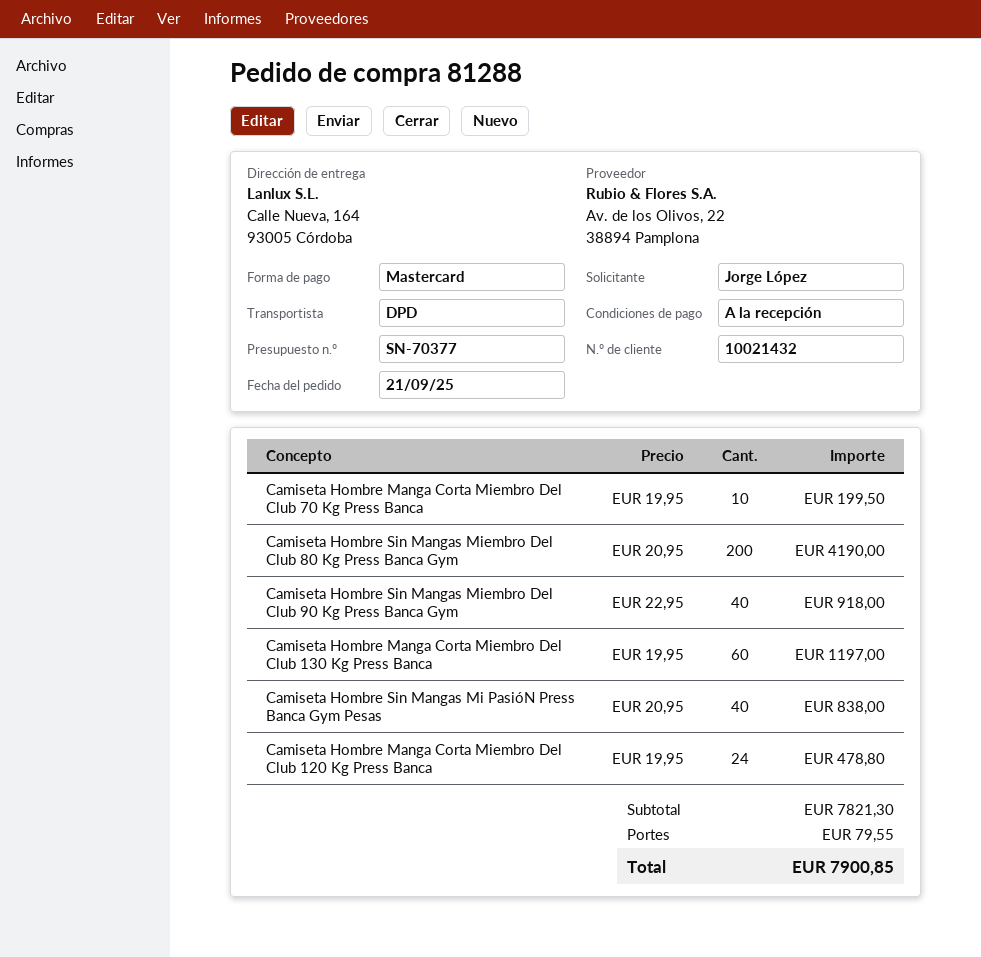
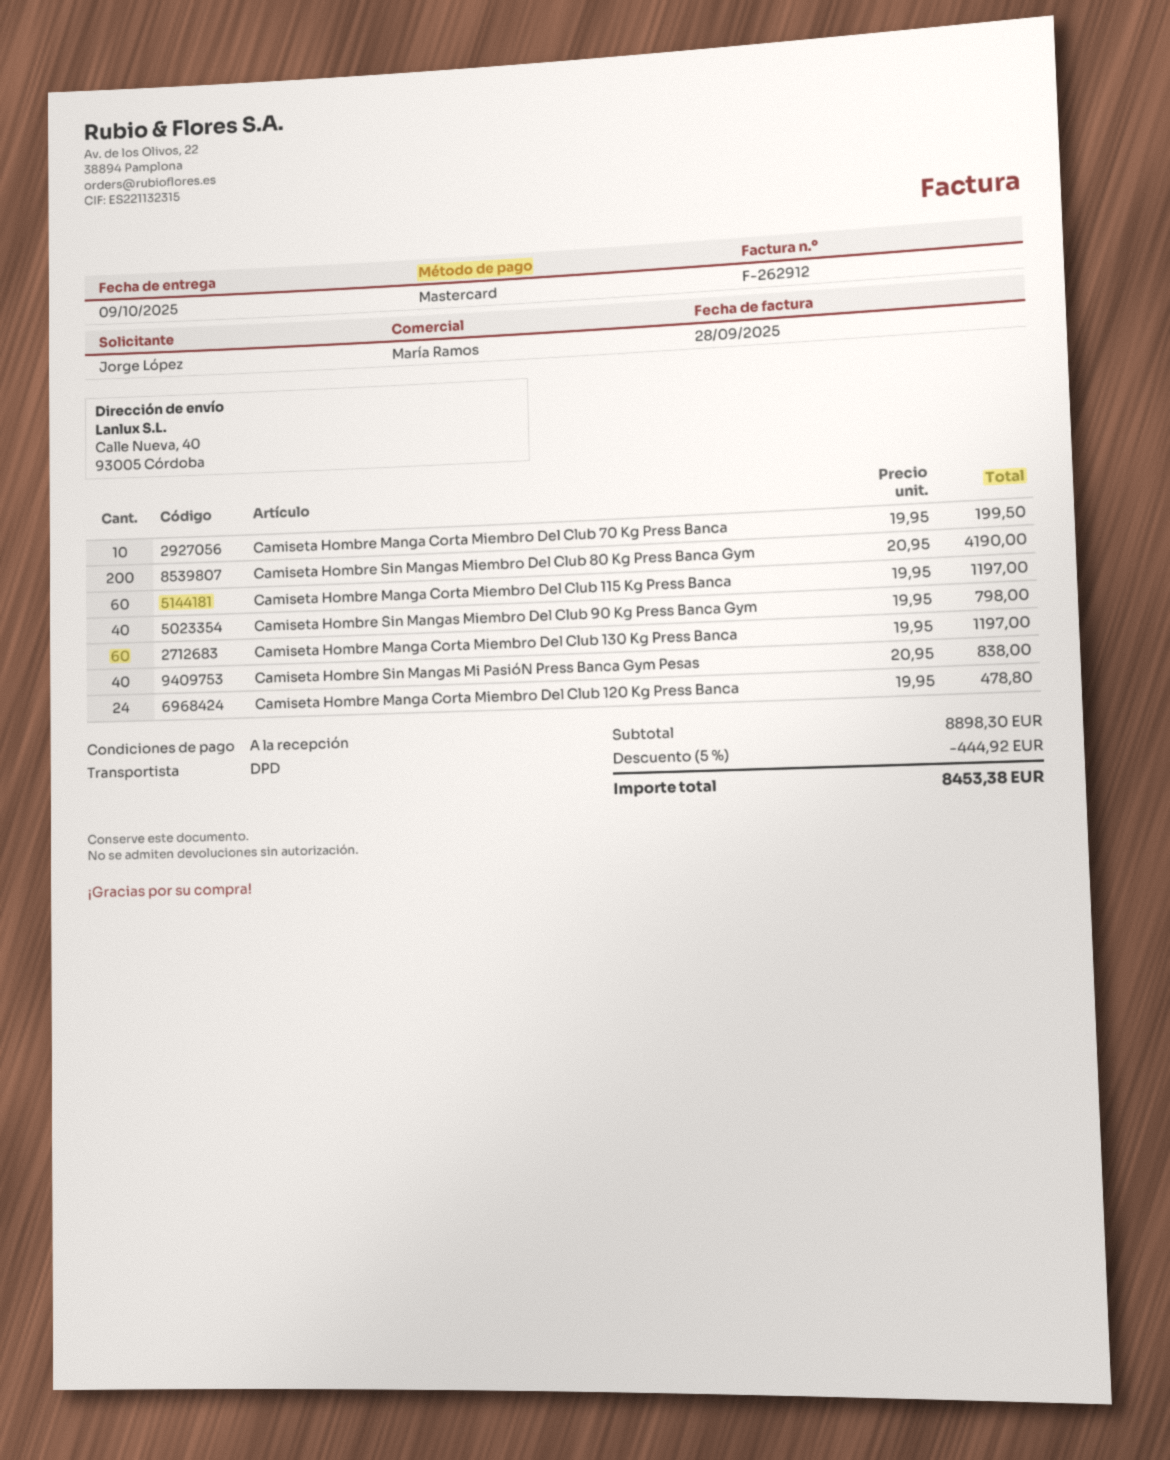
ship to: Calle Nueva, 164, 93005 Córdoba -> Calle Nueva, 40, 93005 Córdoba
Camiseta Hombre Sin Mangas Miembro Del Club 90 Kg Press Banca Gym: 40 x 22.95 = 918.00 -> 40 x 19.95 = 798.00
Camiseta Hombre Manga Corta Miembro Del Club 115 Kg Press Banca: none -> 60 x 19.95 = 1197.00
subtotal: 7821.30 -> 8898.30
discount: none -> 5% = 444.92
shipping: 79.55 -> none
total: 7900.85 -> 8453.38

